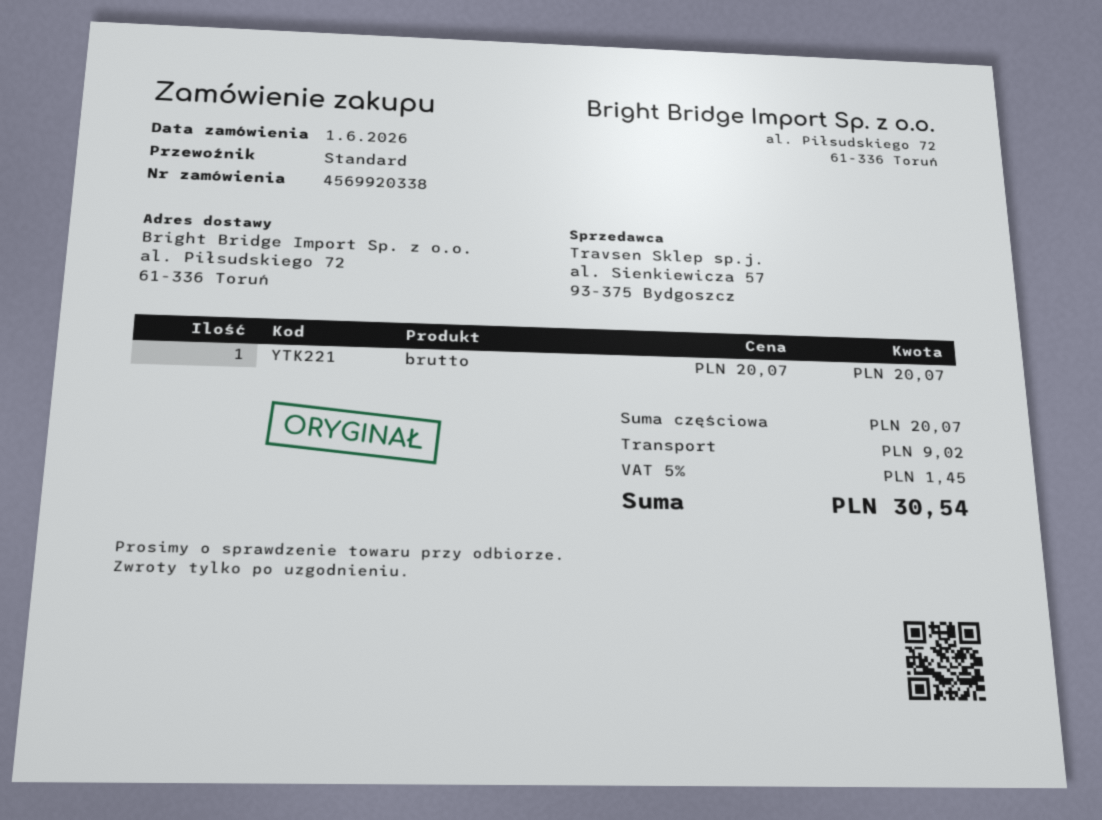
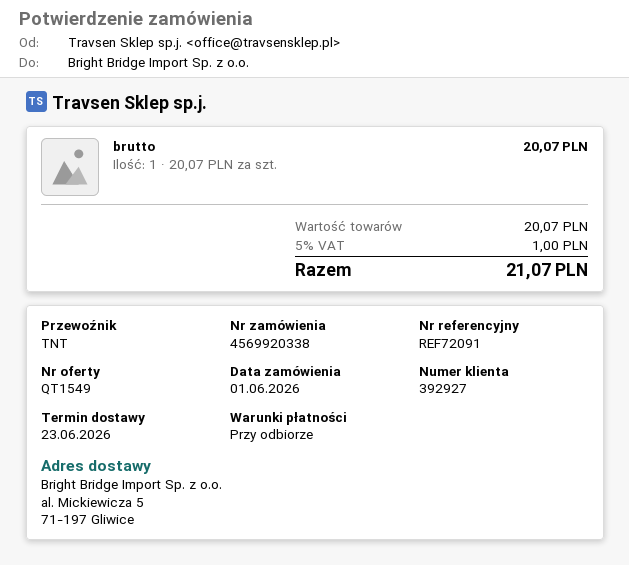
shipping method: standard -> TNT
ship to: al. Piłsudskiego 72, 61-336 Toruń -> al. Mickiewicza 5, 71-197 Gliwice
shipping: 9.02 -> none
tax: 5% = 1.45 -> 5% = 1.00
total: 30.54 -> 21.07

